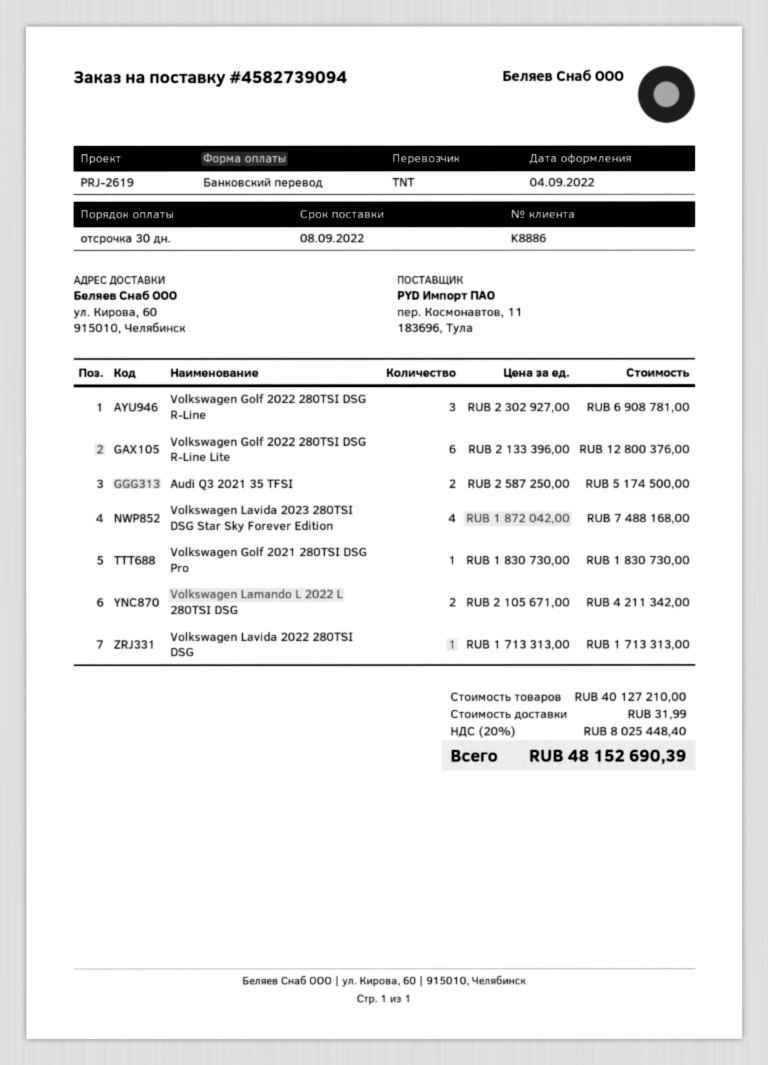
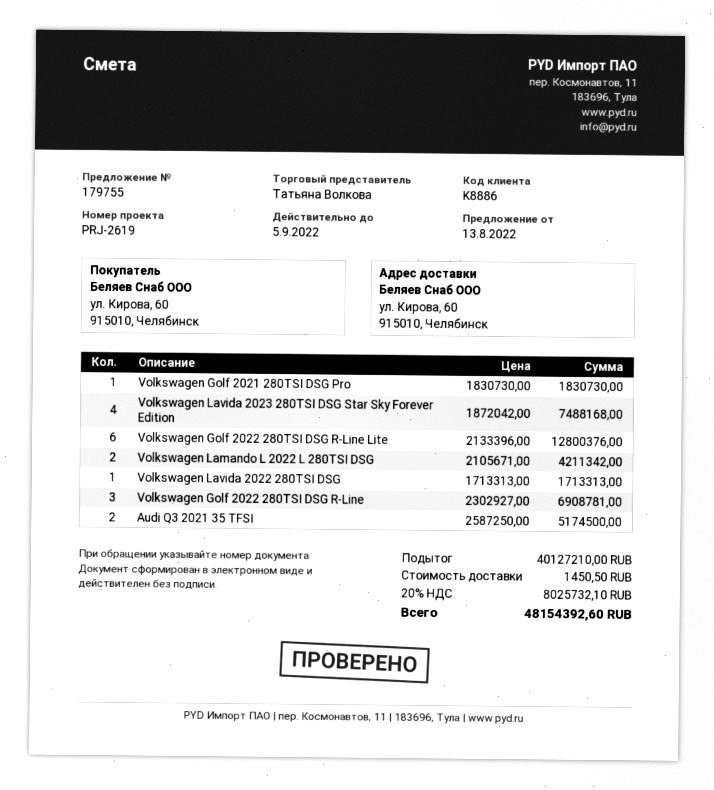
shipping: 31.99 -> 1450.50
tax: 20% = 8025448.40 -> 20% = 8025732.10
total: 48152690.39 -> 48154392.60

